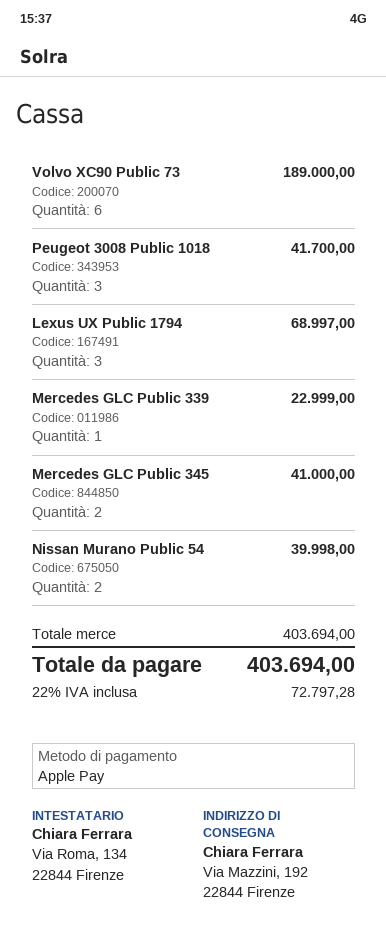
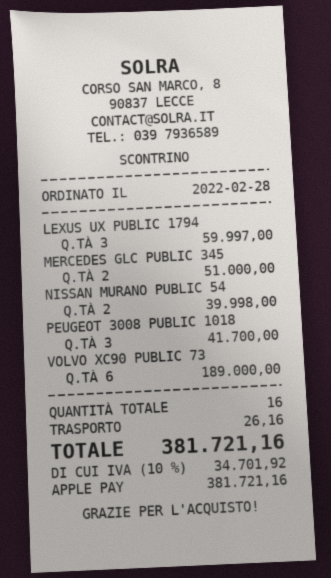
Lexus UX Public 1794: 3 for 68997.00 -> 3 for 59997.00
Mercedes GLC Public 339: 1 for 22999.00 -> none
Mercedes GLC Public 345: 2 for 41000.00 -> 2 for 51000.00
shipping: none -> 26.16
tax: 22% = 72797.28 -> 10% = 34701.92
total: 403694.00 -> 381721.16

